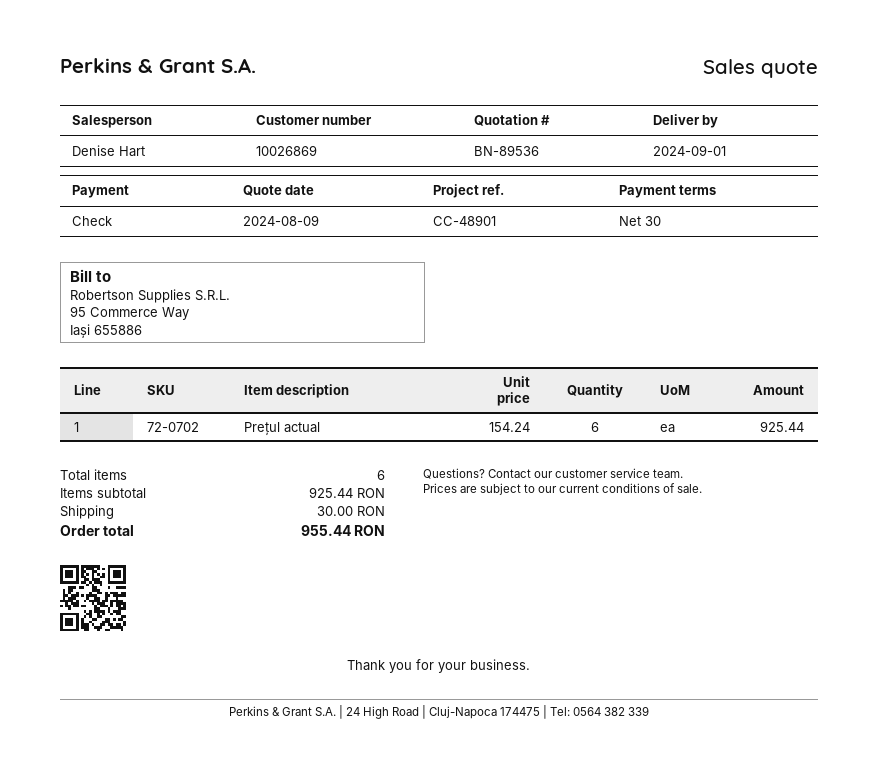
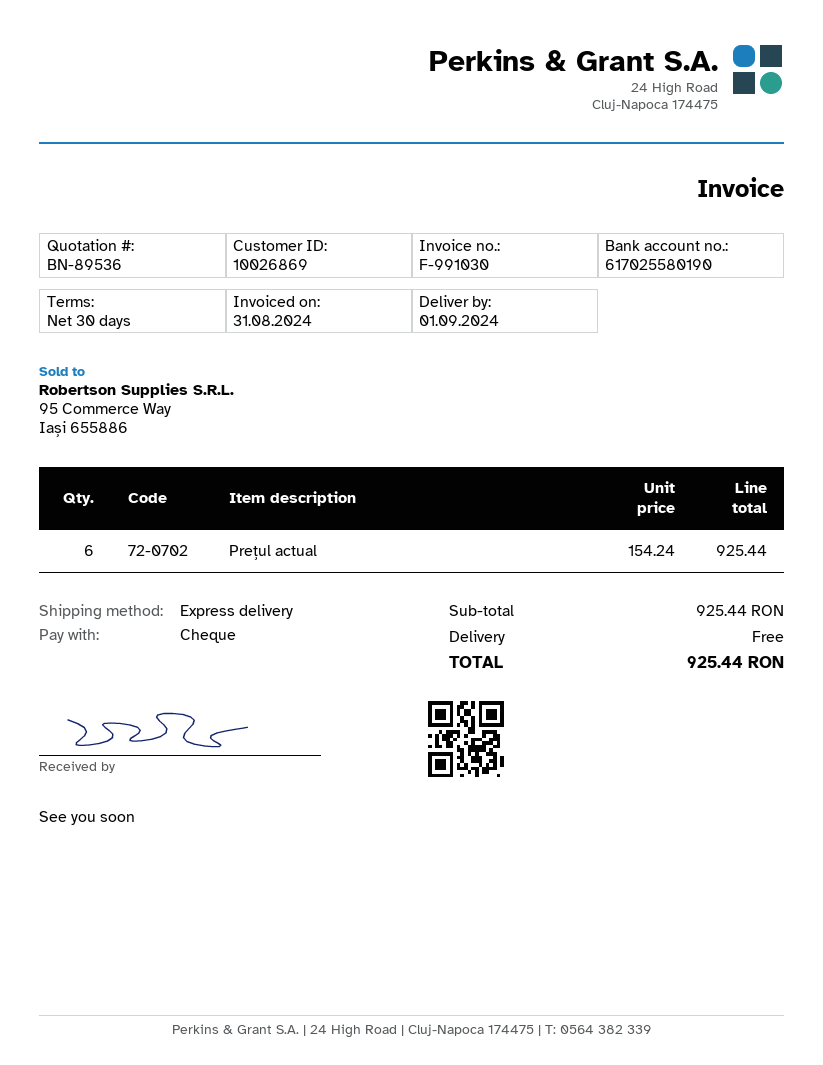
shipping: 30.00 -> 0.00
total: 955.44 -> 925.44

